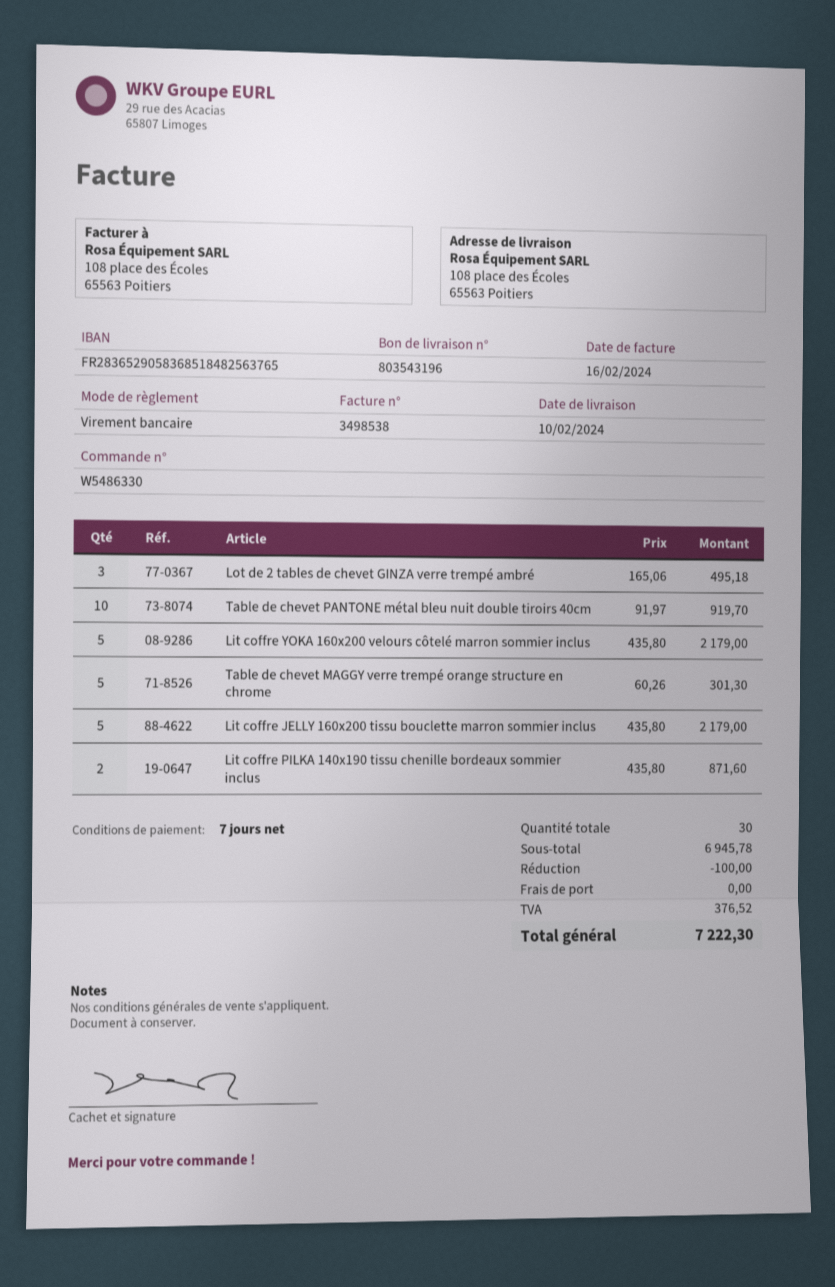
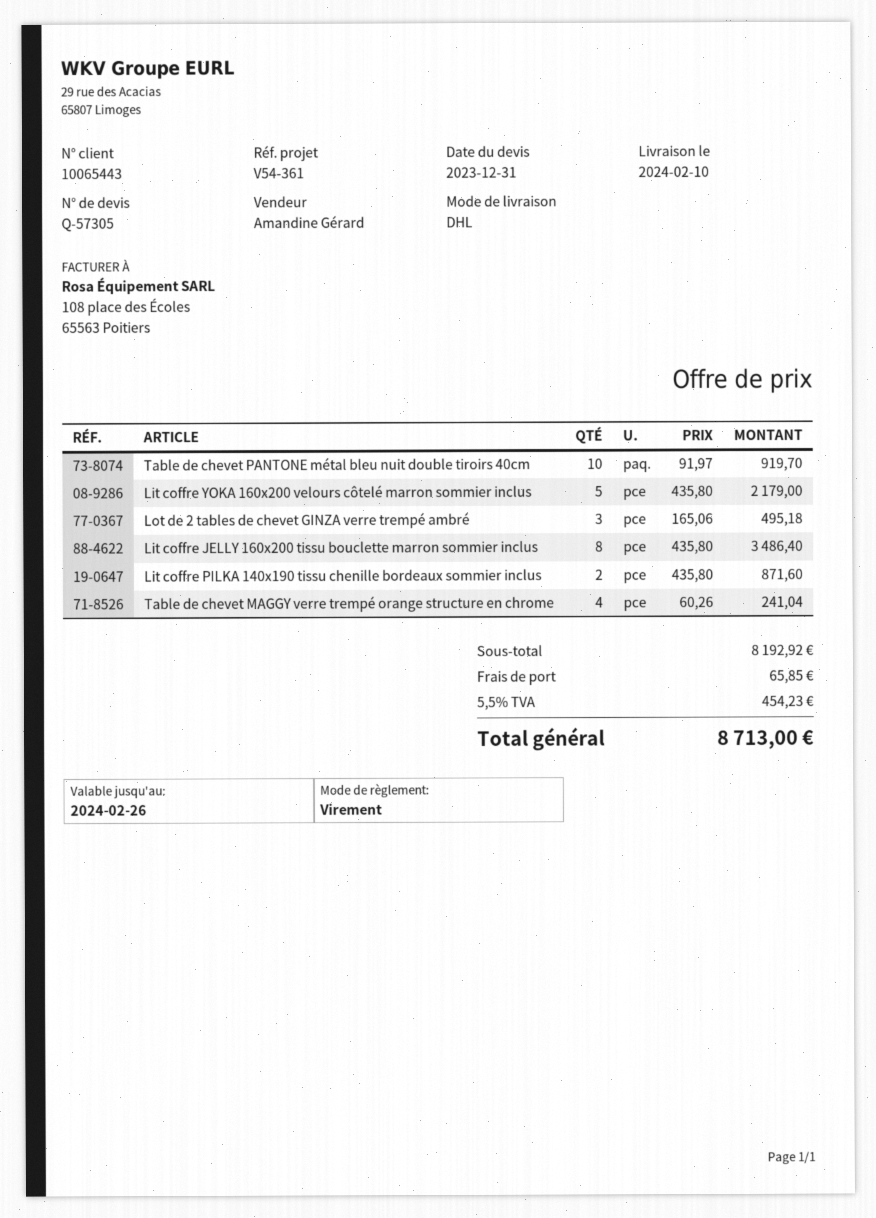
Table de chevet MAGGY verre trempé orange structure en chrome: 5 x 60.26 = 301.30 -> 4 x 60.26 = 241.04
Lit coffre JELLY 160x200 tissu bouclette marron sommier inclus: 5 x 435.80 = 2179.00 -> 8 x 435.80 = 3486.40
subtotal: 6945.78 -> 8192.92
discount: 100.00 -> none
shipping: 0.00 -> 65.85
tax: 376.52 -> 454.23
total: 7222.30 -> 8713.00

